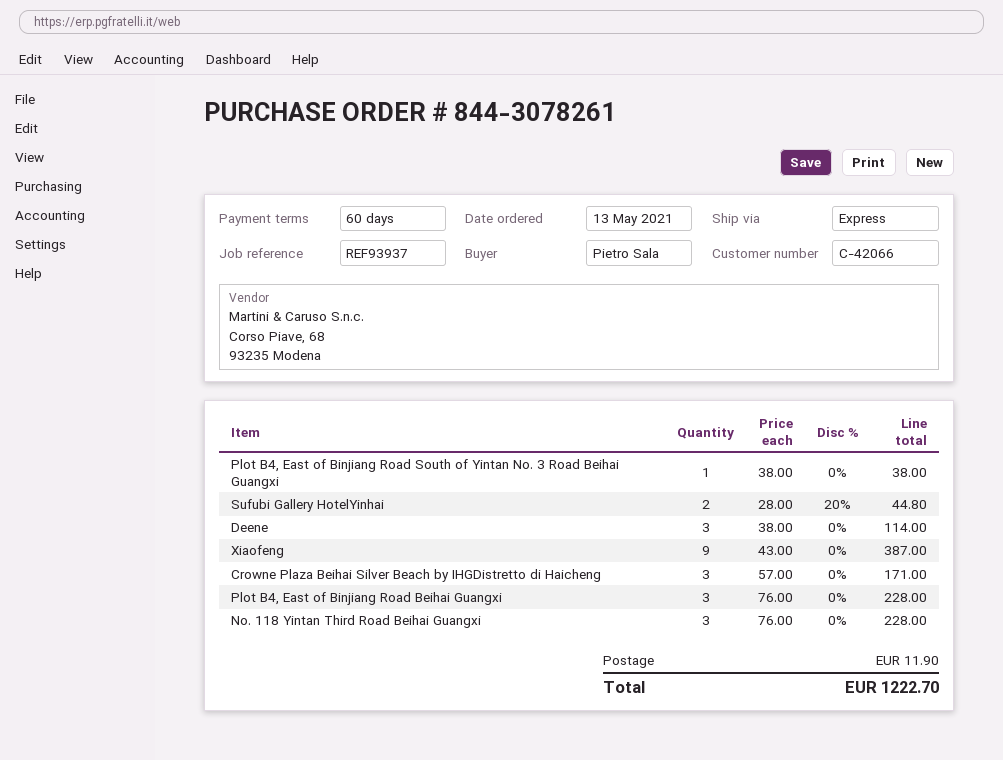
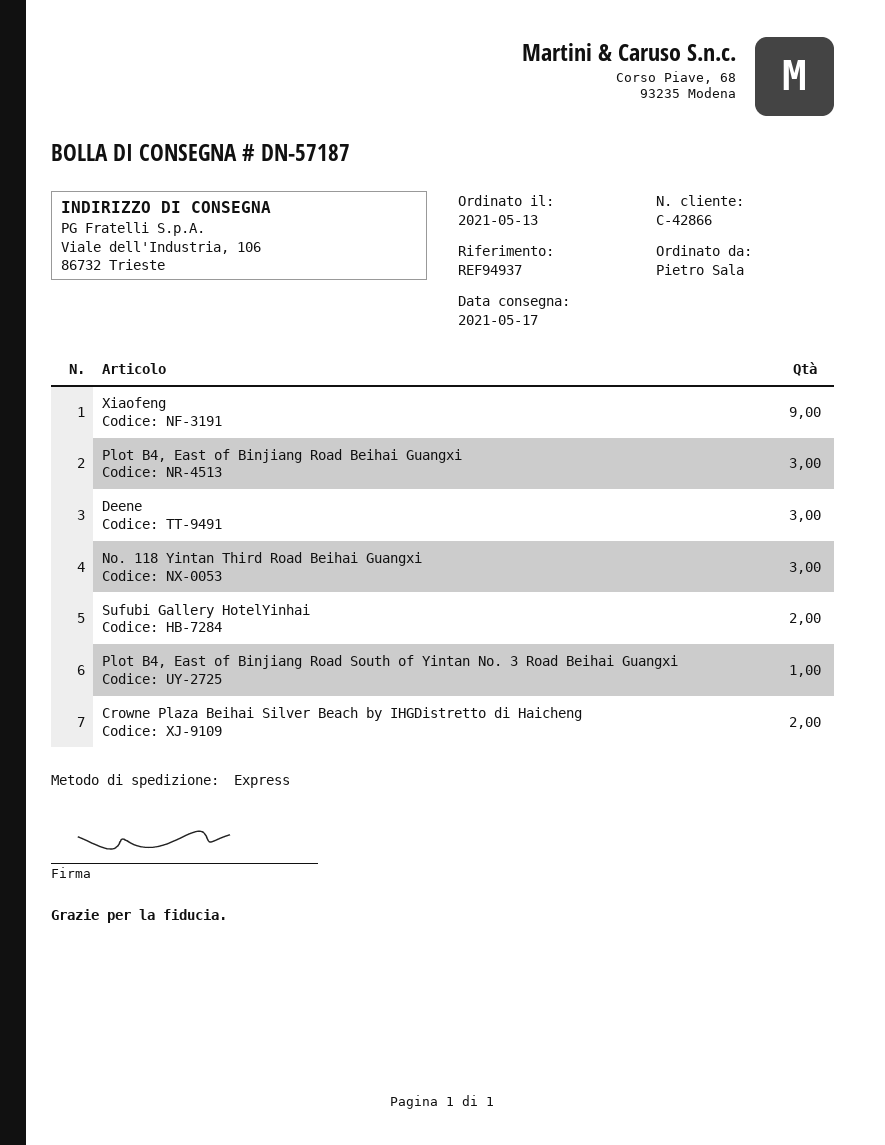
customer number: C-42066 -> C-42866
reference: REF93937 -> REF94937
Crowne Plaza Beihai Silver Beach by IHGDistretto di Haicheng: 3 -> 2

